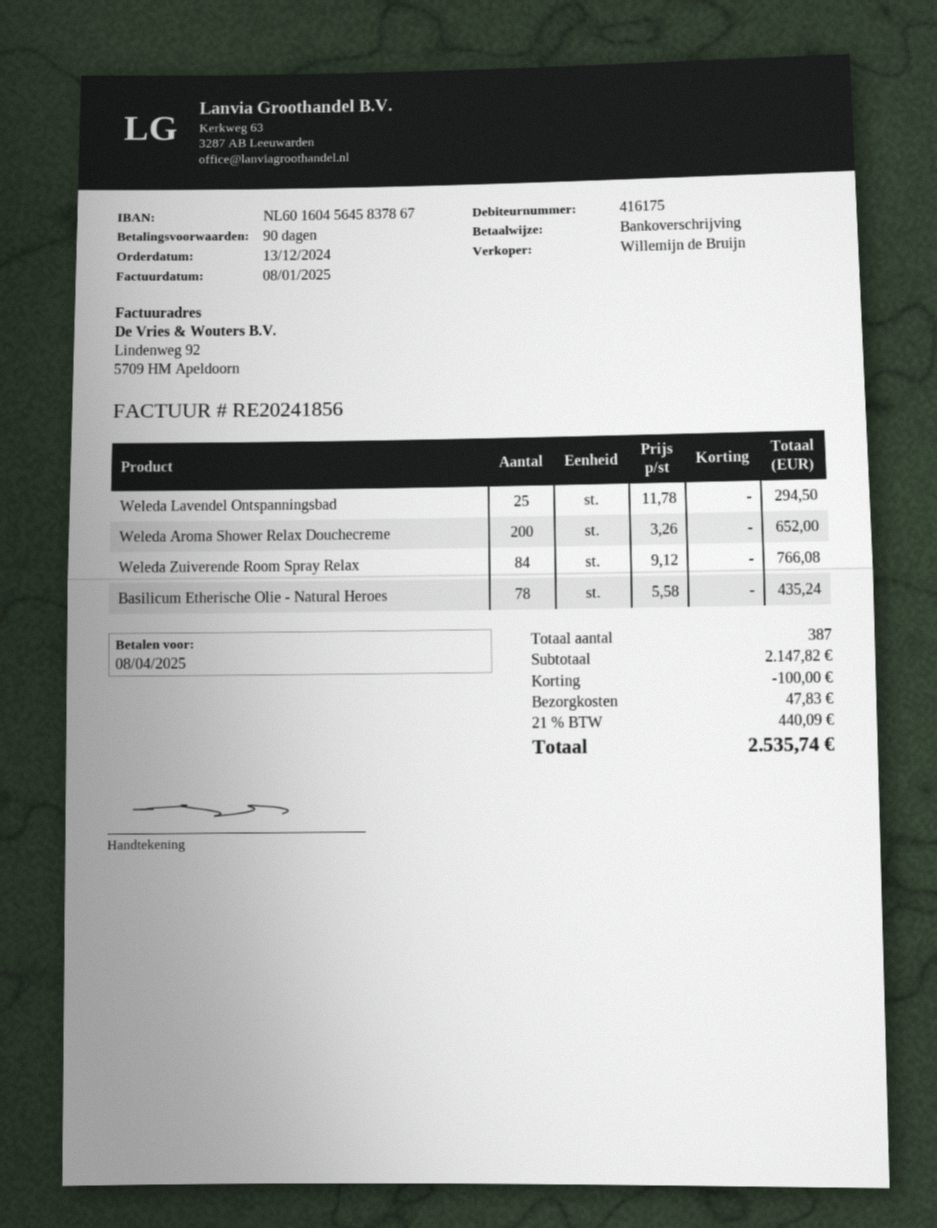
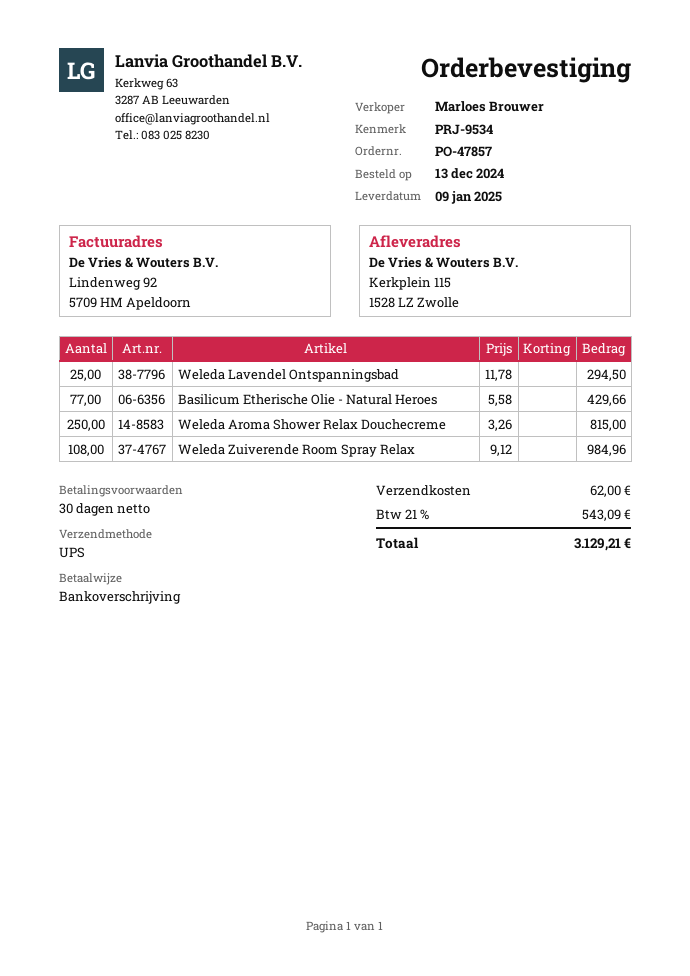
payment terms: 90 days -> 30 days
sales rep: Willemijn de Bruijn -> Marloes Brouwer
Weleda Aroma Shower Relax Douchecreme: 200 x 3.26 = 652.00 -> 250 x 3.26 = 815.00
Weleda Zuiverende Room Spray Relax: 84 x 9.12 = 766.08 -> 108 x 9.12 = 984.96
Basilicum Etherische Olie - Natural Heroes: 78 x 5.58 = 435.24 -> 77 x 5.58 = 429.66
discount: 100.00 -> none
shipping: 47.83 -> 62.00
tax: 21% = 440.09 -> 21% = 543.09
total: 2535.74 -> 3129.21

